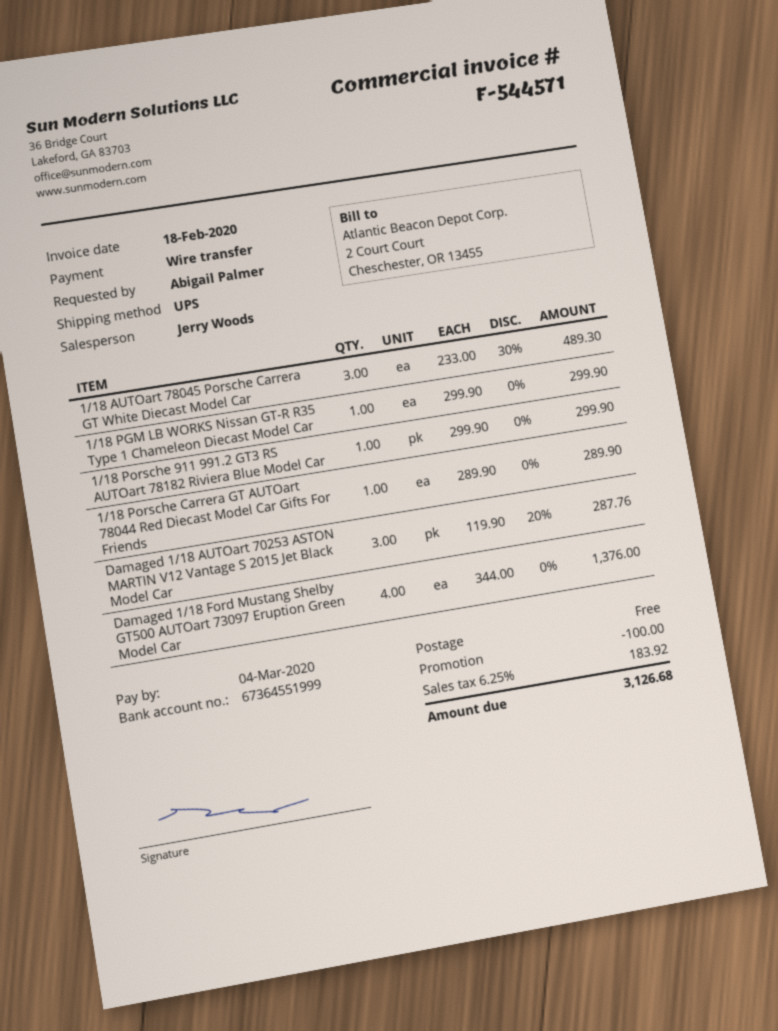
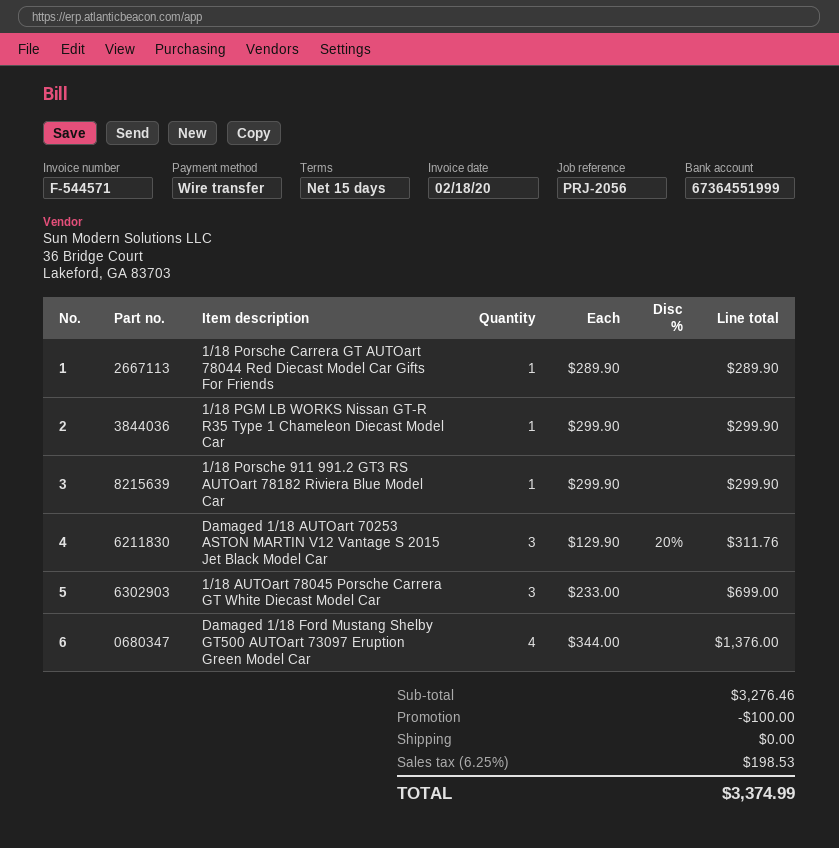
1/18 AUTOart 78045 Porsche Carrera GT White Diecast Model Car: 3 x 233.00 - 30% = 489.30 -> 3 x 233.00 = 699.00
Damaged 1/18 AUTOart 70253 ASTON MARTIN V12 Vantage S 2015 Jet Black Model Car: 3 x 119.90 - 20% = 287.76 -> 3 x 129.90 - 20% = 311.76
tax: 6.25% = 183.92 -> 6.25% = 198.53
total: 3126.68 -> 3374.99

